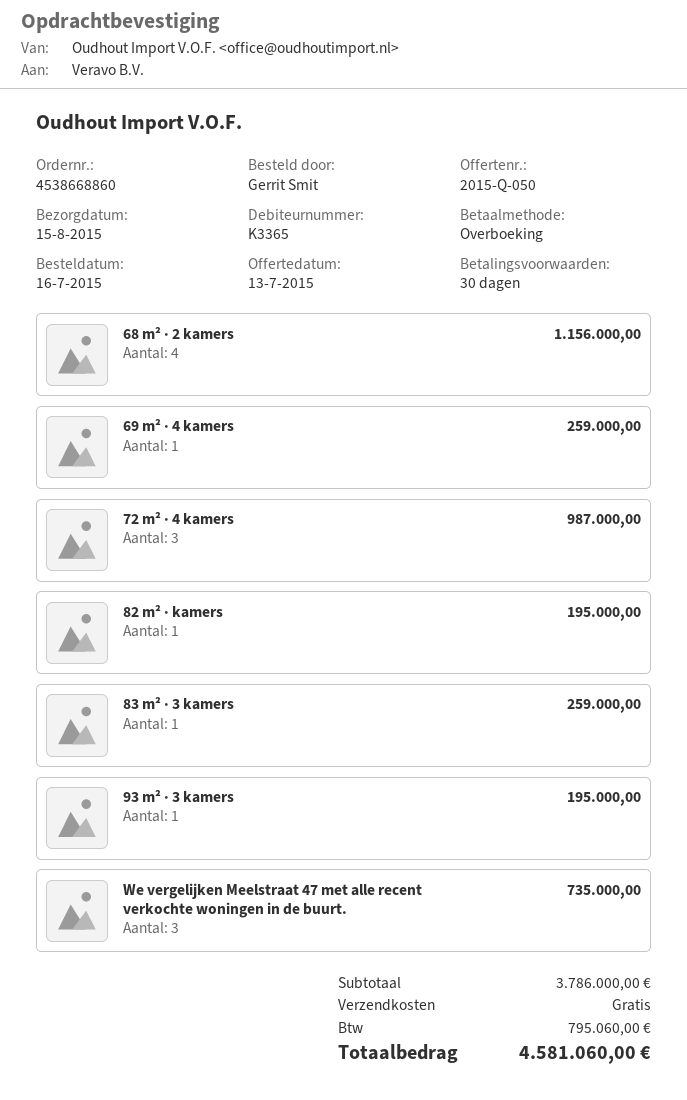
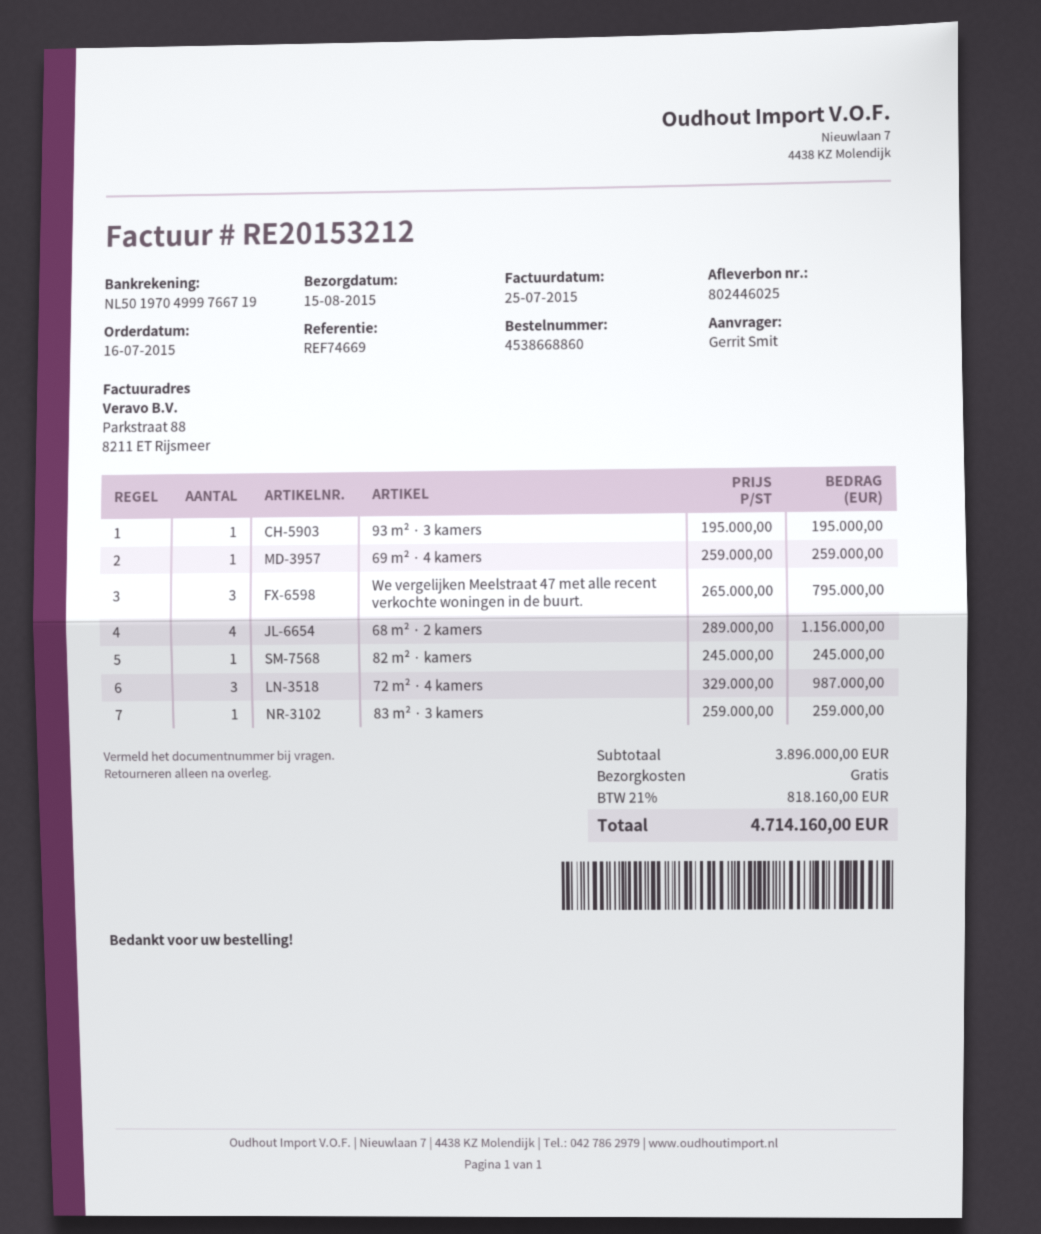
82 m² · kamers: 1 for 195000.00 -> 1 for 245000.00
We vergelijken Meelstraat 47 met alle recent verkochte woningen in de buurt.: 3 for 735000.00 -> 3 for 795000.00
subtotal: 3786000.00 -> 3896000.00
tax: 795060.00 -> 818160.00
total: 4581060.00 -> 4714160.00

